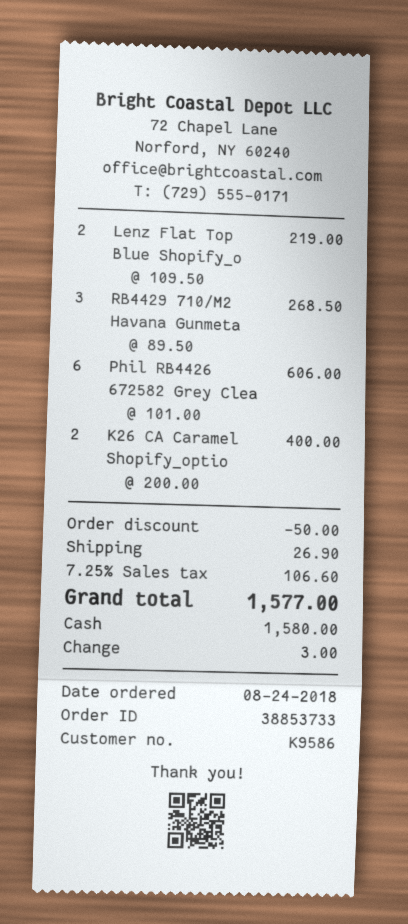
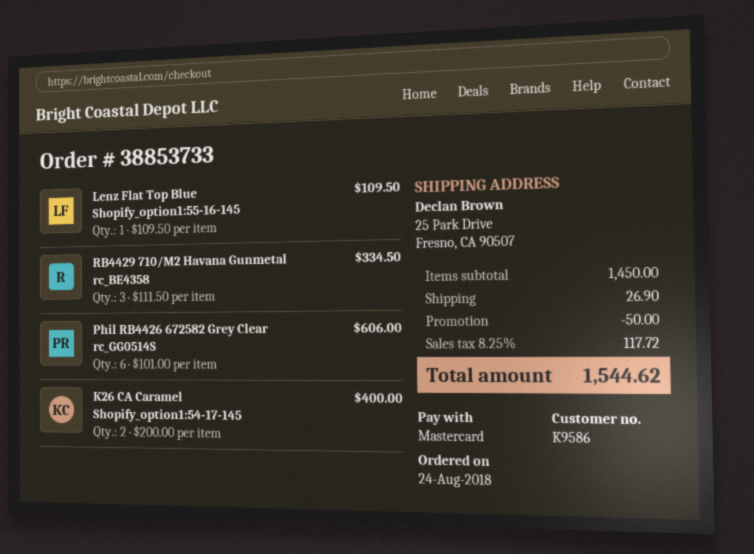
payment method: cash -> Mastercard
Lenz Flat Top Blue Shopify_o: 2 x 109.50 = 219.00 -> 1 x 109.50 = 109.50
RB4429 710/M2 Havana Gunmeta: 3 x 89.50 = 268.50 -> 3 x 111.50 = 334.50
tax: 7.25% = 106.60 -> 8.25% = 117.72
total: 1577.00 -> 1544.62

